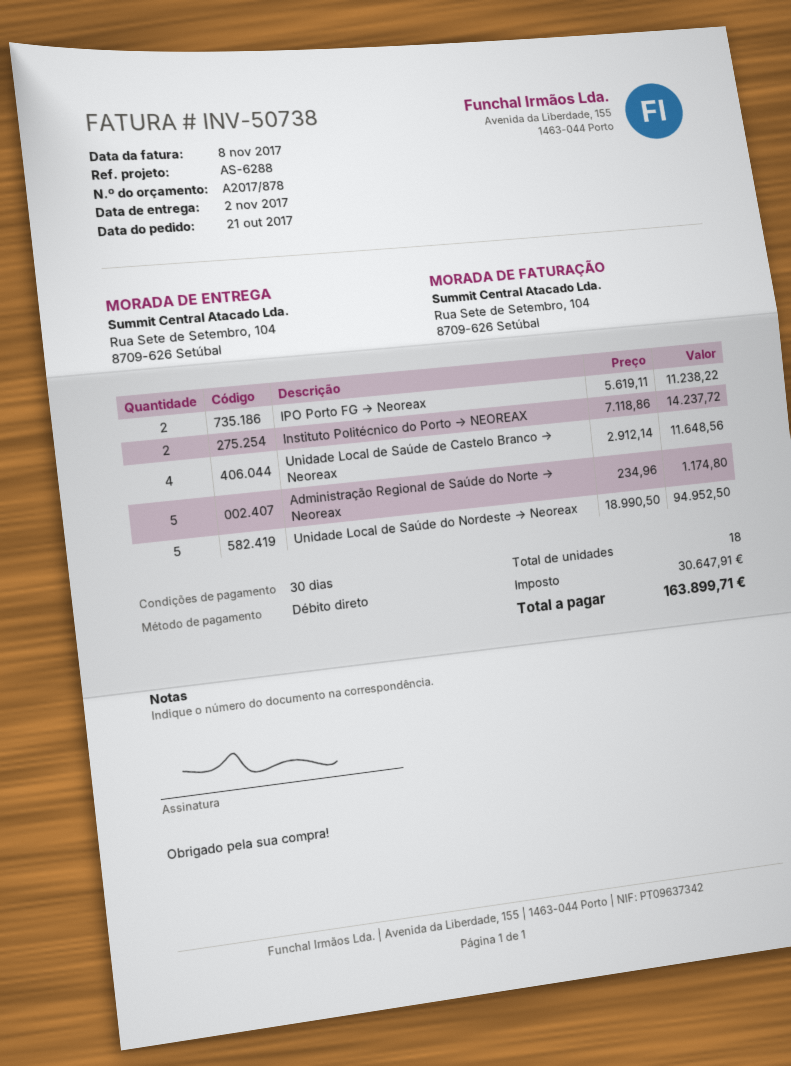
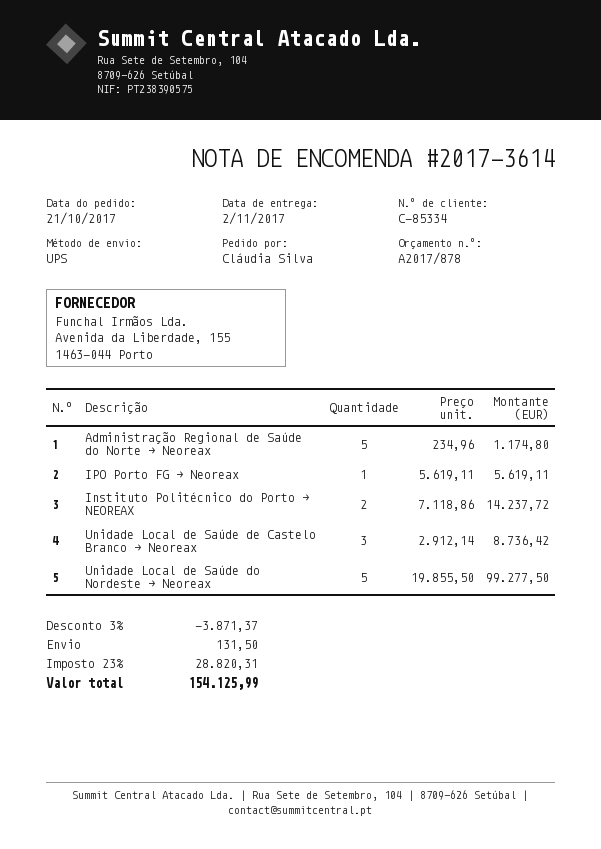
IPO Porto FG → Neoreax: 2 x 5619.11 = 11238.22 -> 1 x 5619.11 = 5619.11
Unidade Local de Saúde de Castelo Branco → Neoreax: 4 x 2912.14 = 11648.56 -> 3 x 2912.14 = 8736.42
Unidade Local de Saúde do Nordeste → Neoreax: 5 x 18990.50 = 94952.50 -> 5 x 19855.50 = 99277.50
discount: none -> 3% = 3871.37
shipping: none -> 131.50
tax: 30647.91 -> 28820.31
total: 163899.71 -> 154125.99

